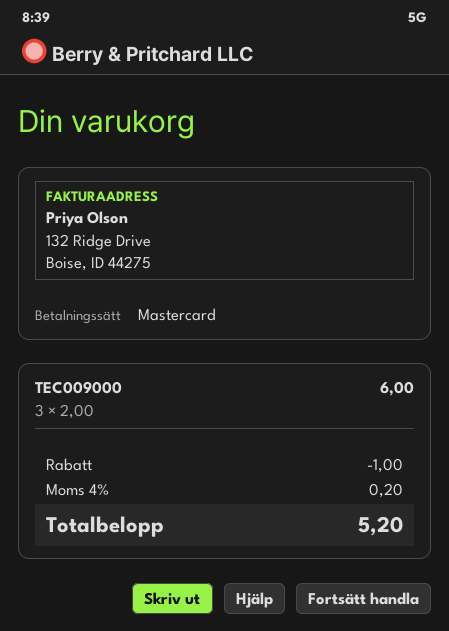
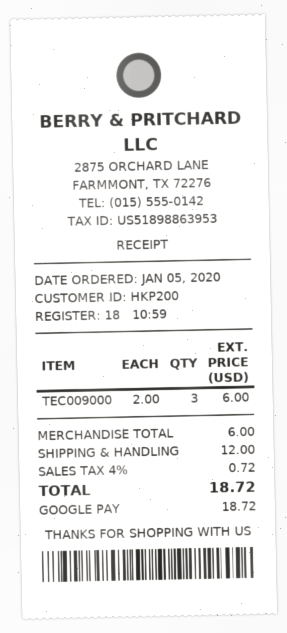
payment method: Mastercard -> Google Pay
discount: 1.00 -> none
shipping: none -> 12.00
tax: 4% = 0.20 -> 4% = 0.72
total: 5.20 -> 18.72

